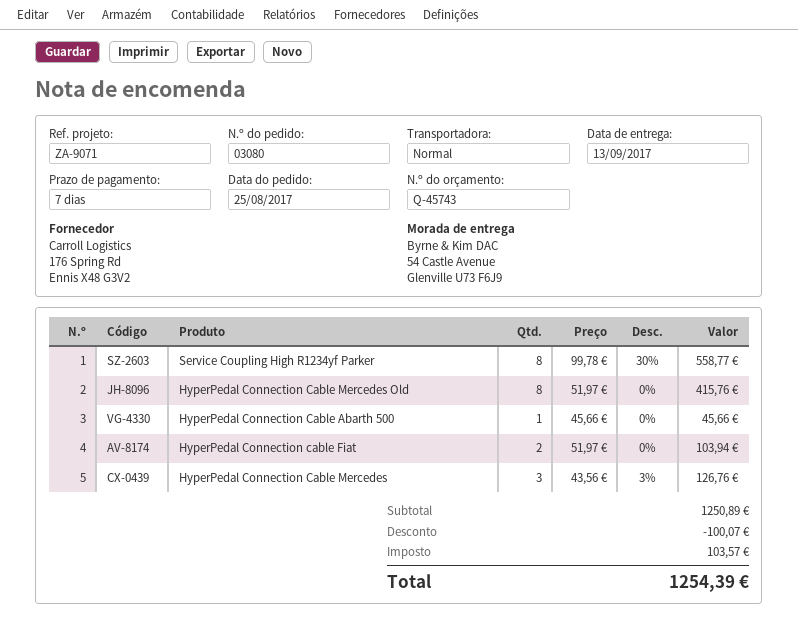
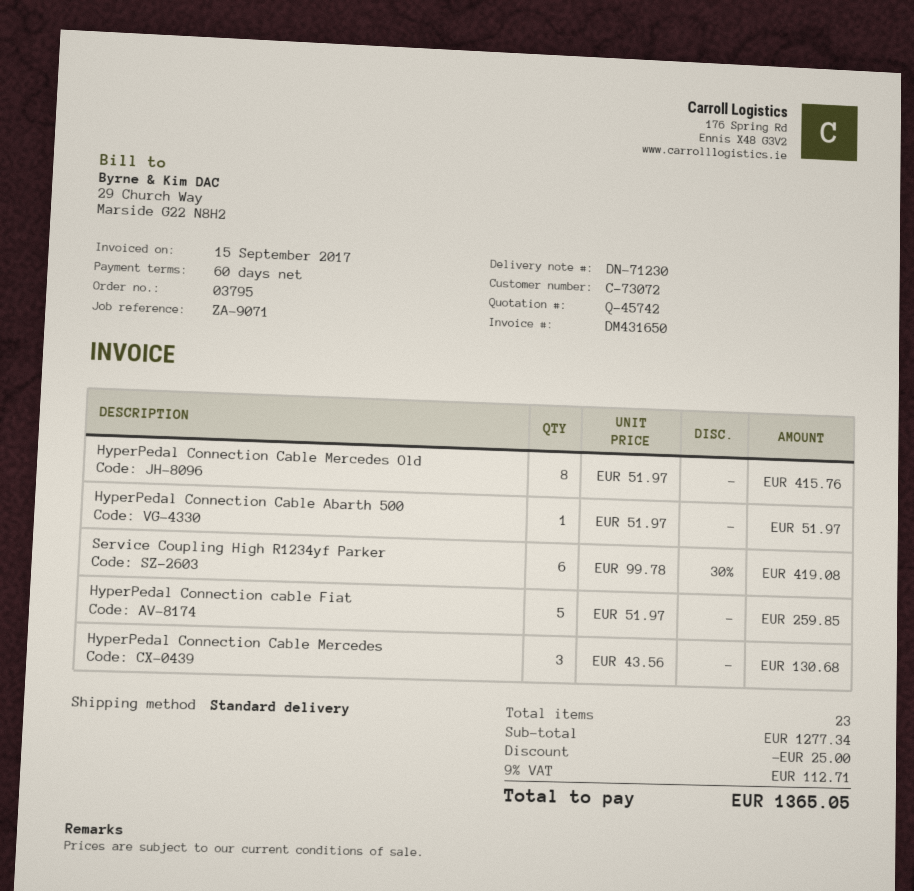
quote number: Q-45743 -> Q-45742
order number: 03080 -> 03795
payment terms: 7 days -> 60 days
Service Coupling High R1234yf Parker: 8 x 99.78 - 30% = 558.77 -> 6 x 99.78 - 30% = 419.08
HyperPedal Connection Cable Abarth 500: 1 x 45.66 = 45.66 -> 1 x 51.97 = 51.97
HyperPedal Connection cable Fiat: 2 x 51.97 = 103.94 -> 5 x 51.97 = 259.85
HyperPedal Connection Cable Mercedes: 3 x 43.56 - 3% = 126.76 -> 3 x 43.56 = 130.68
subtotal: 1250.89 -> 1277.34
discount: 100.07 -> 25.00
tax: 103.57 -> 112.71
total: 1254.39 -> 1365.05

